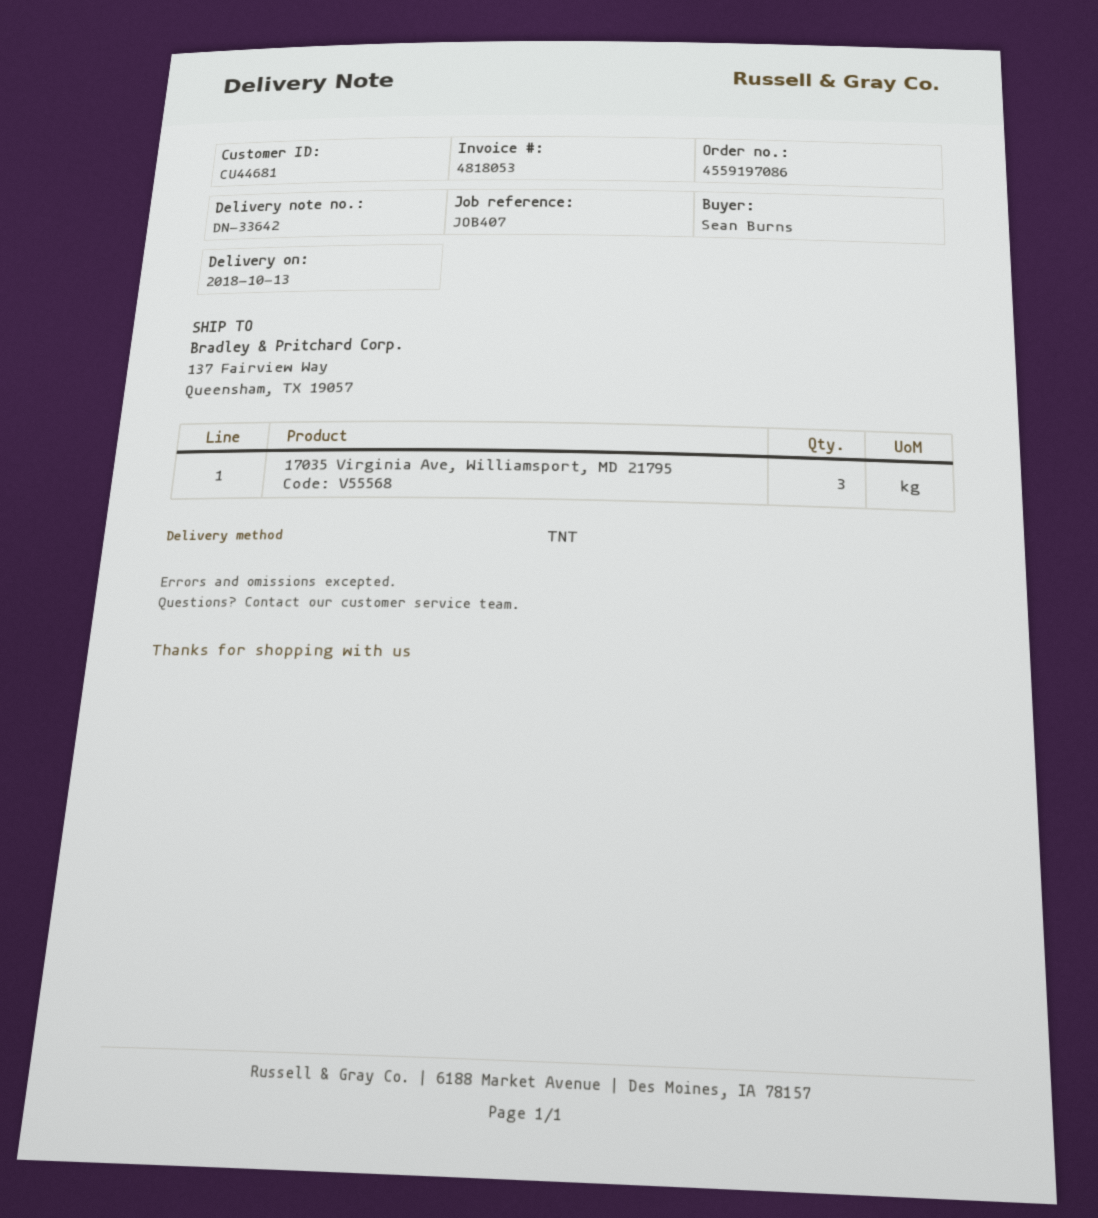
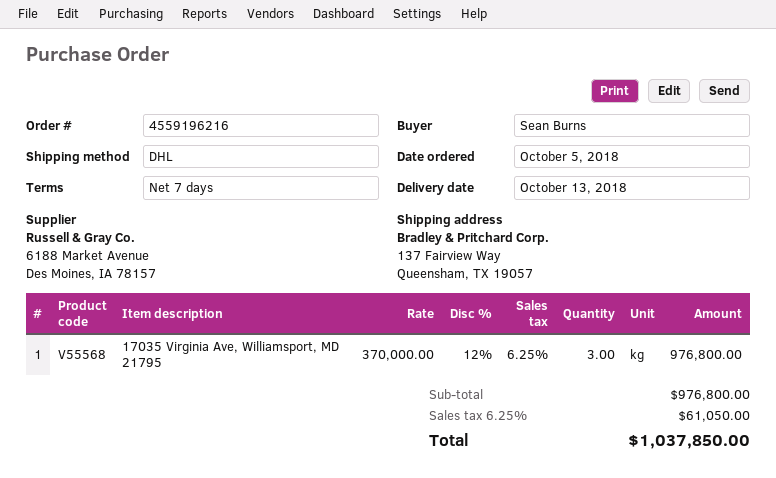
order number: 4559197086 -> 4559196216
shipping method: TNT -> DHL

